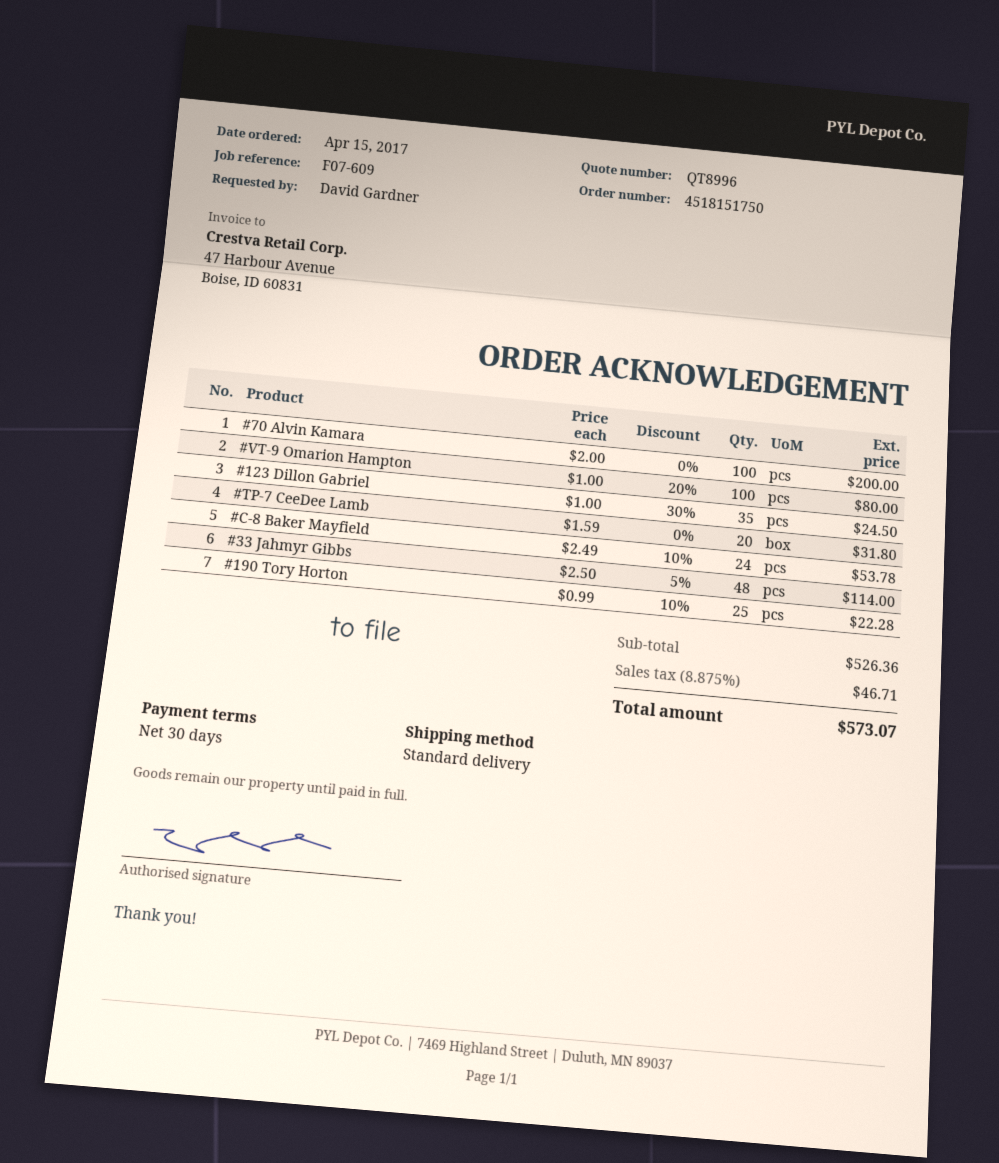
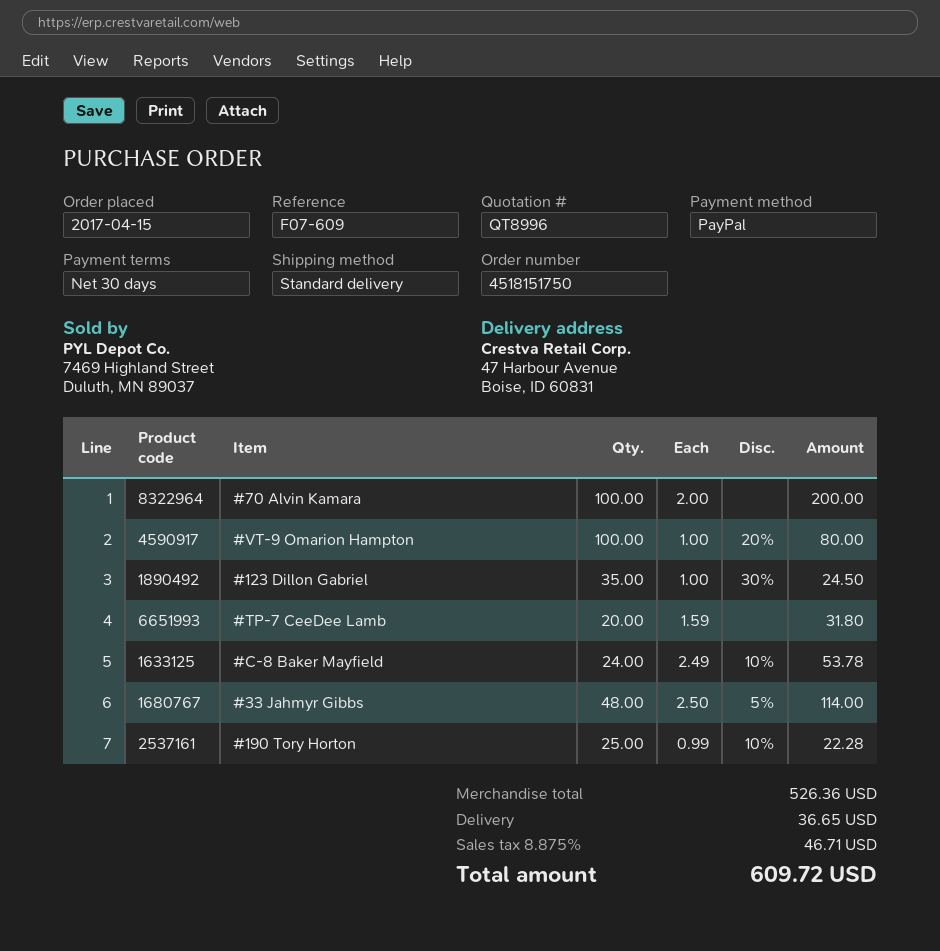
shipping: none -> 36.65
total: 573.07 -> 609.72

